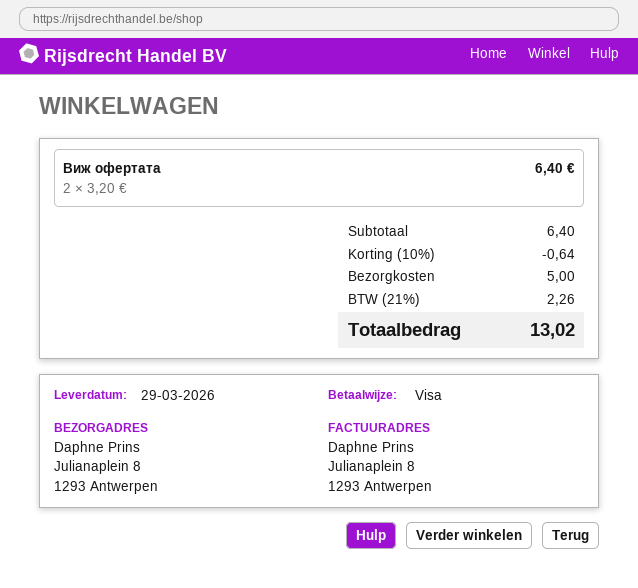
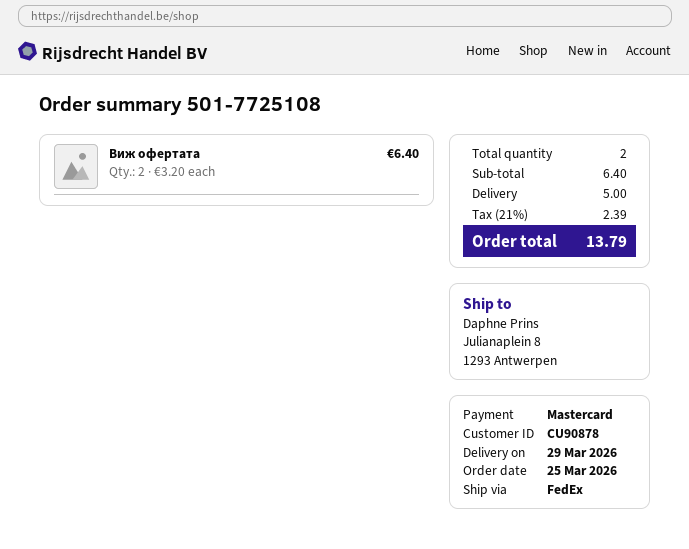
payment method: Visa -> Mastercard
discount: 10% = 0.64 -> none
tax: 21% = 2.26 -> 21% = 2.39
total: 13.02 -> 13.79

